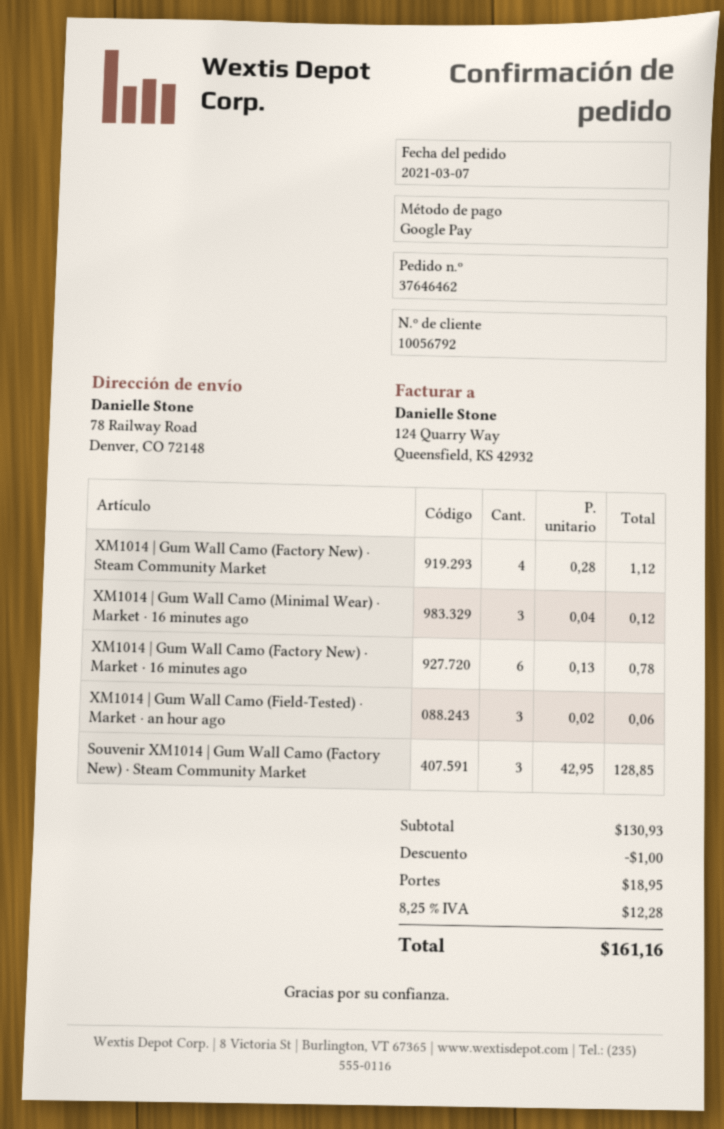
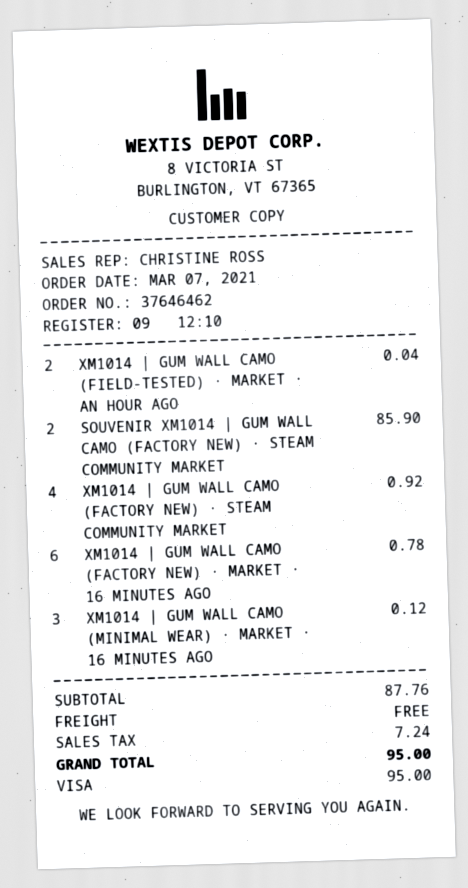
payment method: Google Pay -> Visa
XM1014 | Gum Wall Camo (Factory New) · Steam Community Market: 4 for 1.12 -> 4 for 0.92
XM1014 | Gum Wall Camo (Field-Tested) · Market · an hour ago: 3 for 0.06 -> 2 for 0.04
Souvenir XM1014 | Gum Wall Camo (Factory New) · Steam Community Market: 3 for 128.85 -> 2 for 85.90
subtotal: 130.93 -> 87.76
discount: 1.00 -> none
shipping: 18.95 -> 0.00
tax: 12.28 -> 7.24
total: 161.16 -> 95.00

